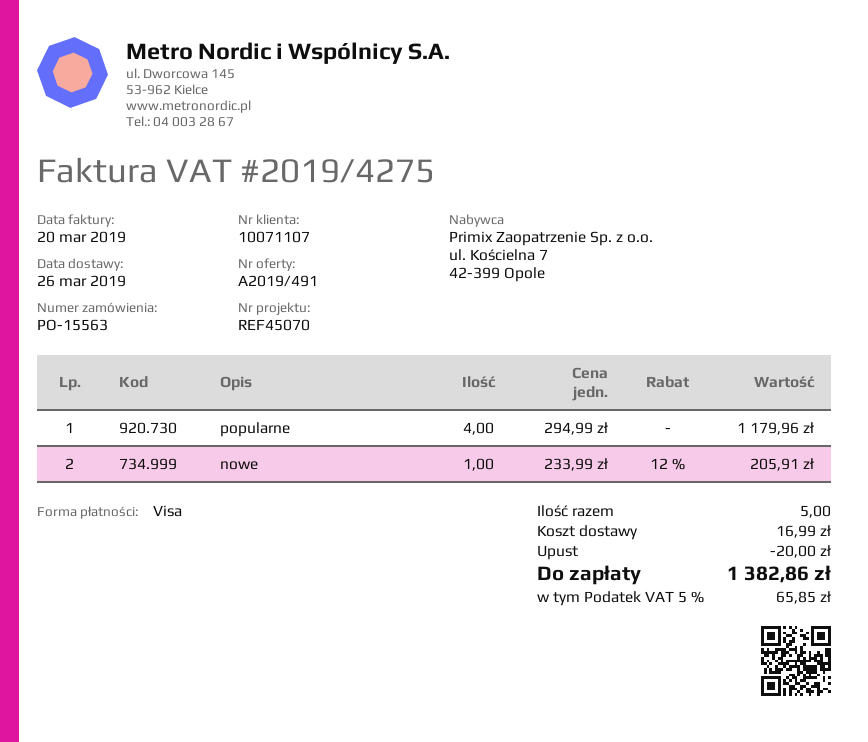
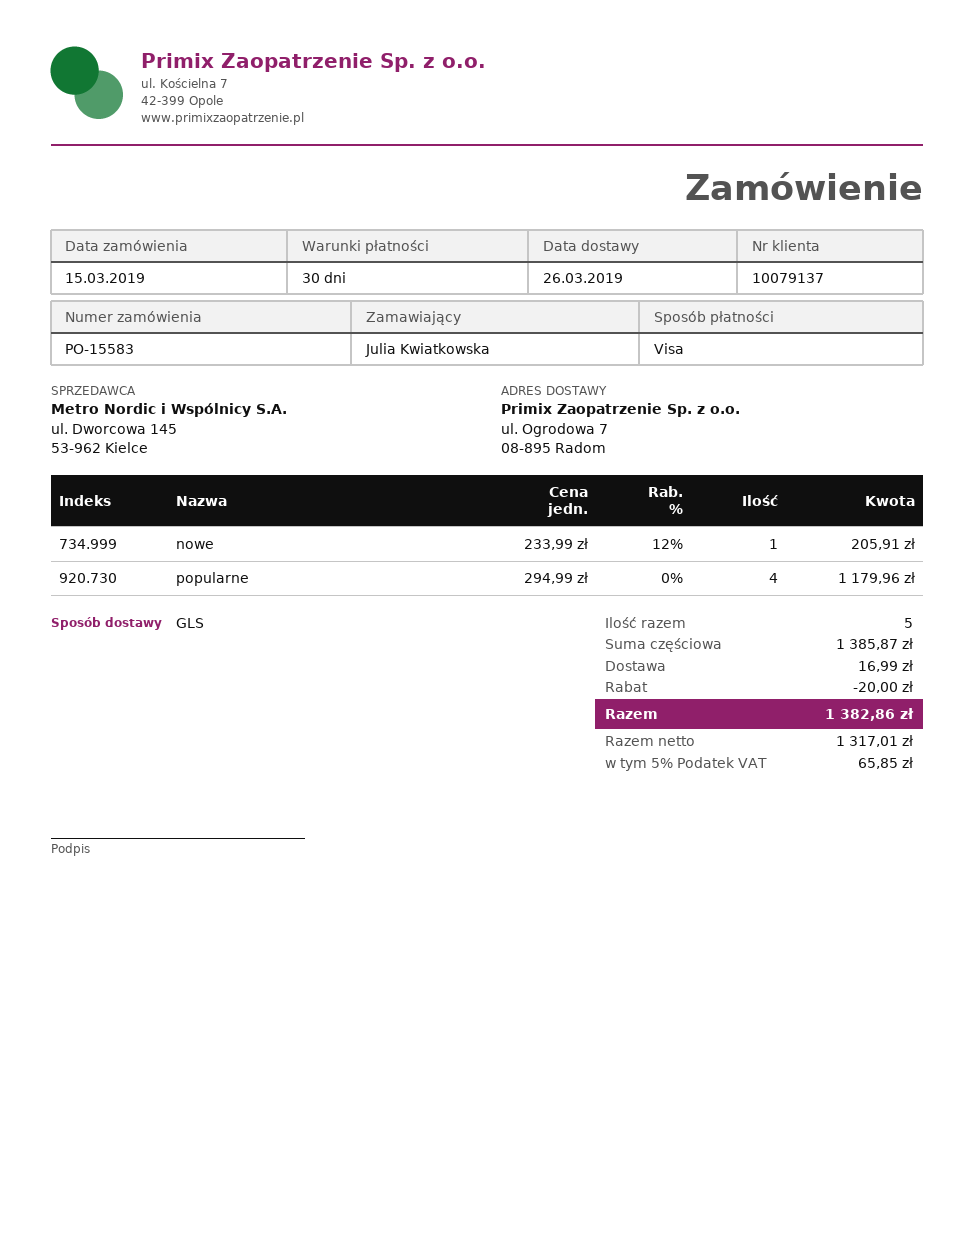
order number: PO-15563 -> PO-15583
customer number: 10071107 -> 10079137

